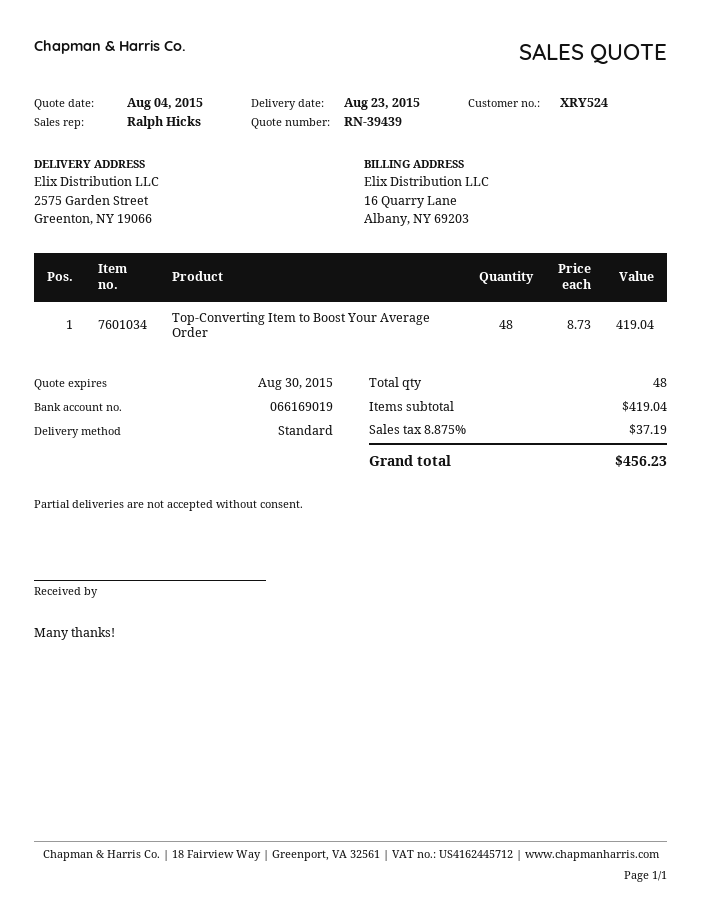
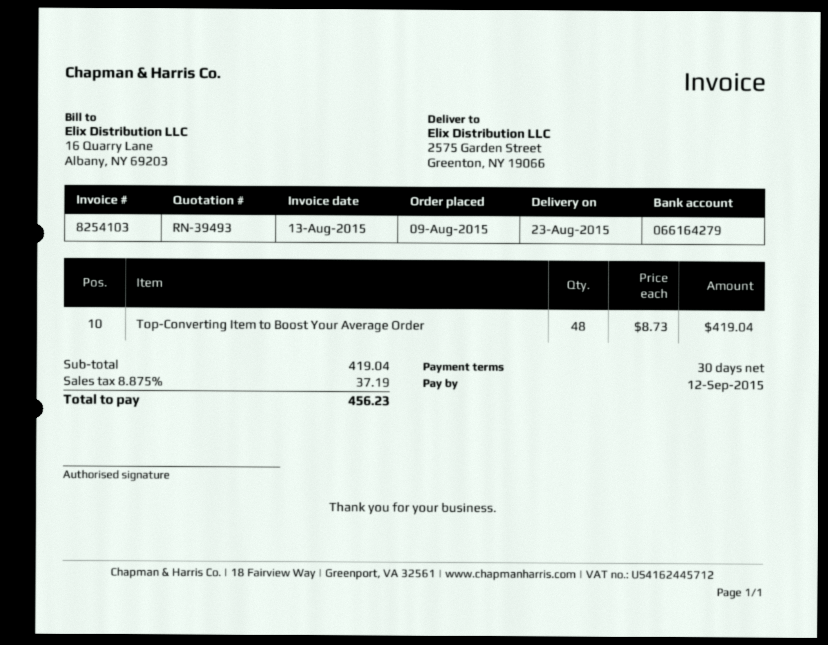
quote number: RN-39439 -> RN-39493
bank account: 066169019 -> 066164279

